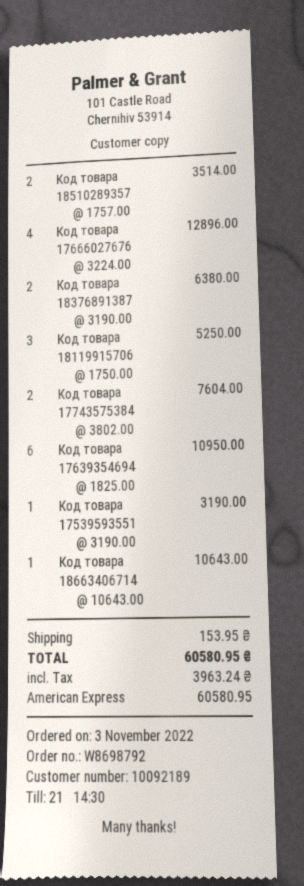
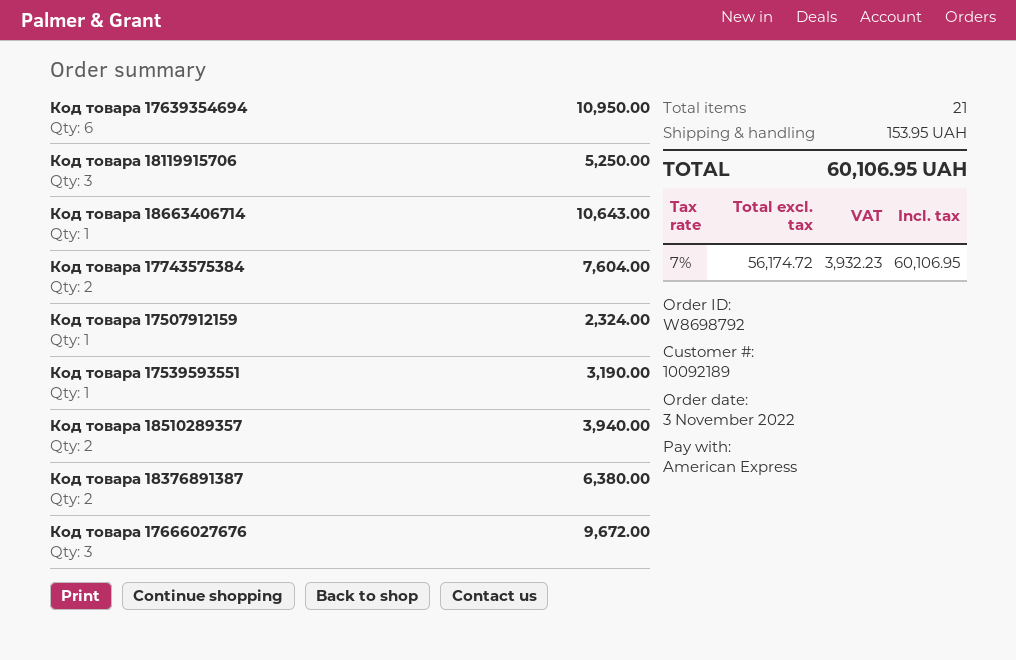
Код товара 18510289357: 2 for 3514.00 -> 2 for 3940.00
Код товара 17666027676: 4 for 12896.00 -> 3 for 9672.00
Код товара 17507912159: none -> 1 for 2324.00
tax: 3963.24 -> 3932.23
total: 60580.95 -> 60106.95

